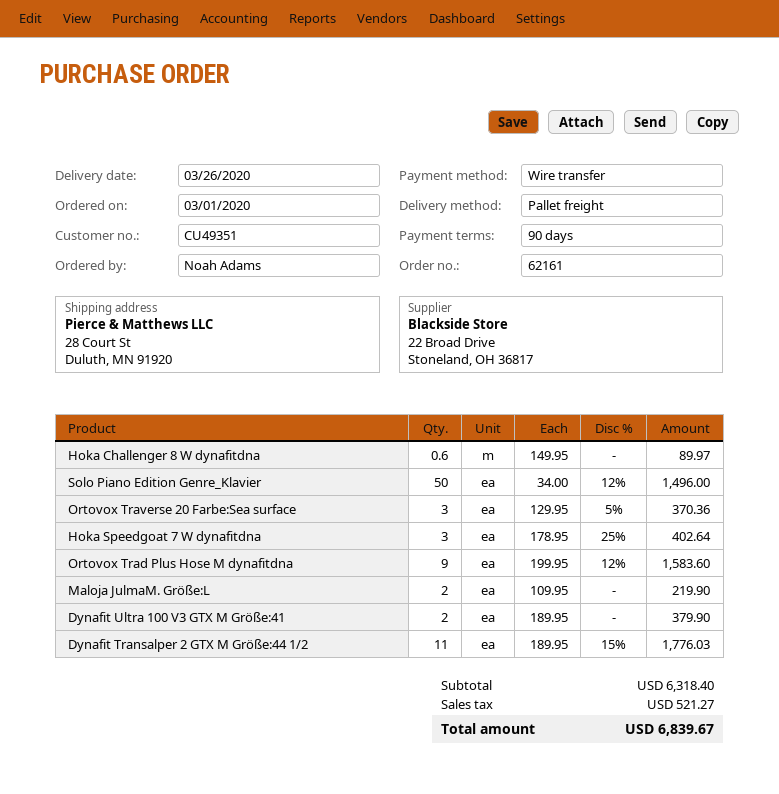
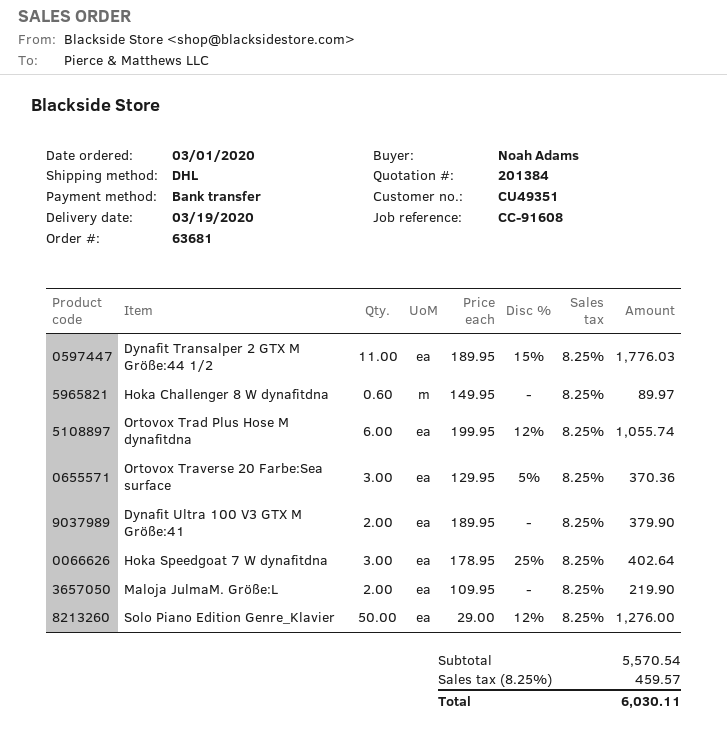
order number: 62161 -> 63681
delivery date: 2020-03-26 -> 2020-03-19
shipping method: pallet freight -> DHL
Solo Piano Edition Genre_Klavier: 50 x 34.00 - 12% = 1496.00 -> 50 x 29.00 - 12% = 1276.00
Ortovox Trad Plus Hose M dynafitdna: 9 x 199.95 - 12% = 1583.60 -> 6 x 199.95 - 12% = 1055.74
subtotal: 6318.40 -> 5570.54
tax: 521.27 -> 459.57
total: 6839.67 -> 6030.11

